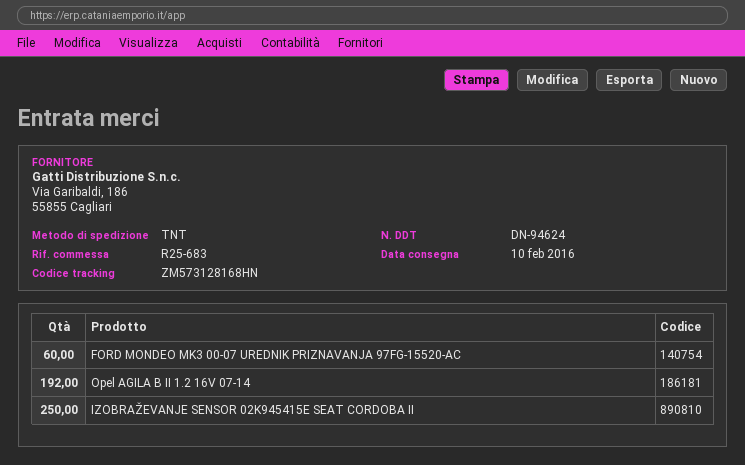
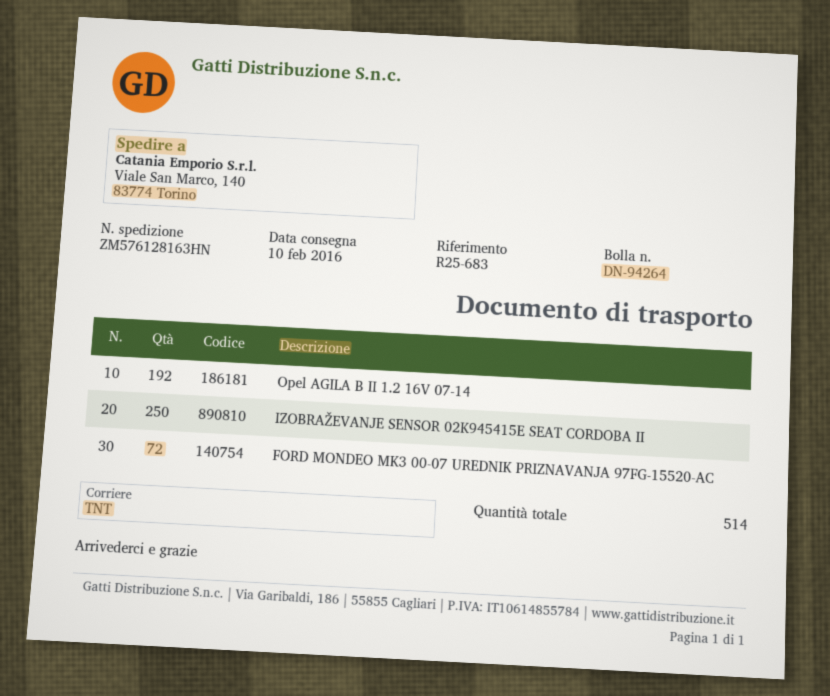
delivery note number: DN-94624 -> DN-94264
tracking number: ZM573128168HN -> ZM576128163HN
FORD MONDEO MK3 00-07 UREDNIK PRIZNAVANJA 97FG-15520-AC: 60 -> 72

